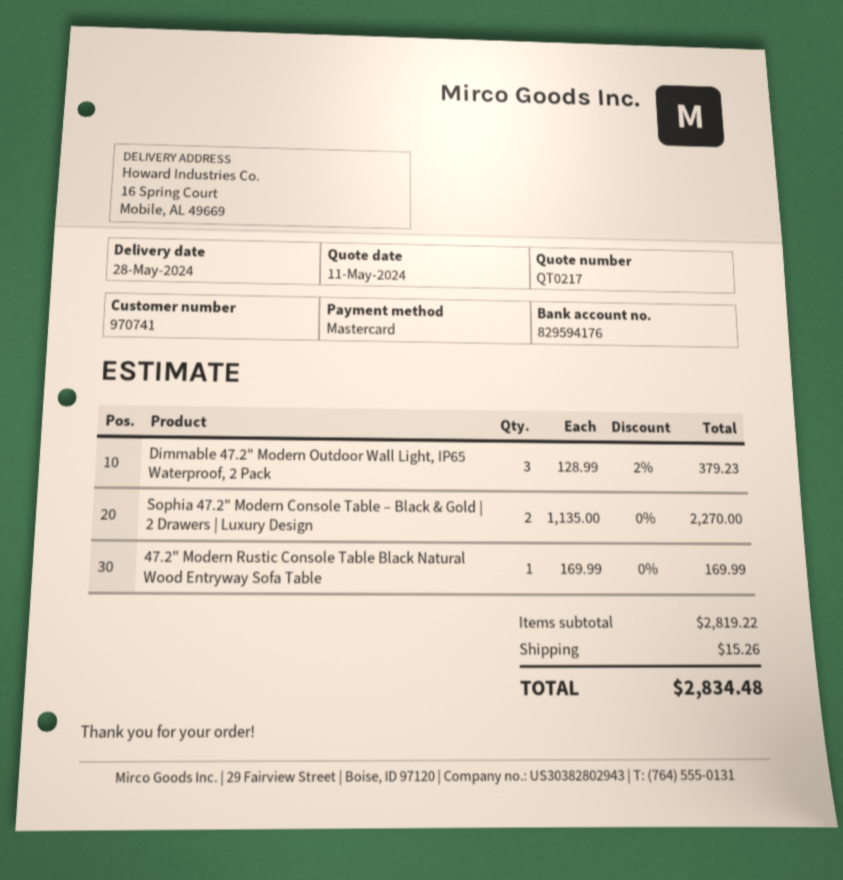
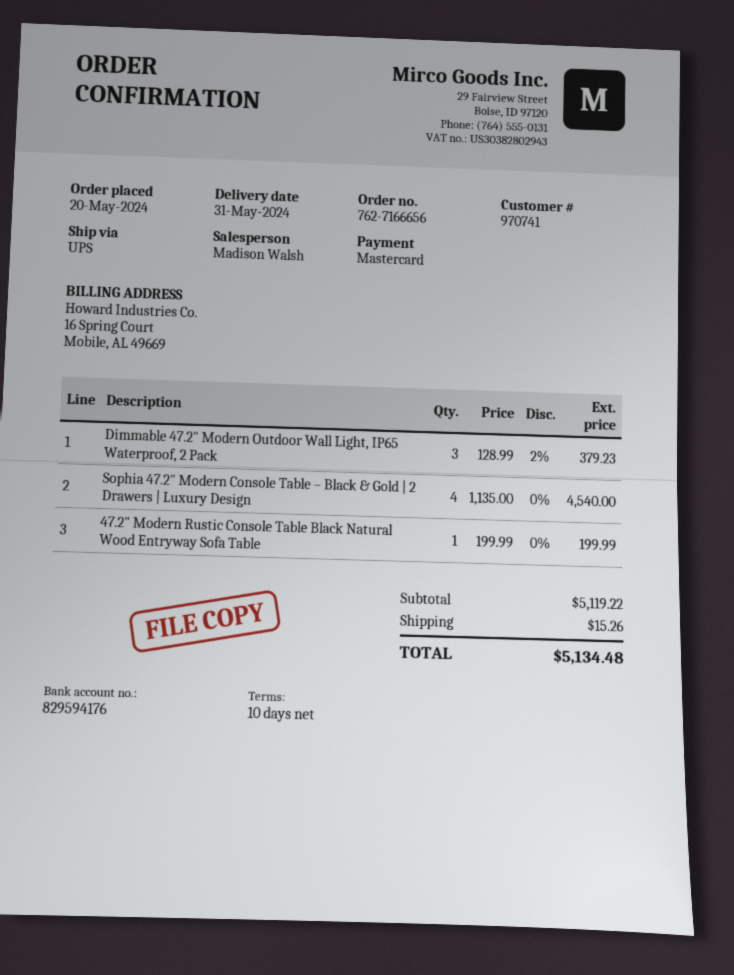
delivery date: 2024-05-28 -> 2024-05-31
Sophia 47.2" Modern Console Table – Black & Gold | 2 Drawers | Luxury Design: 2 x 1135.00 = 2270.00 -> 4 x 1135.00 = 4540.00
47.2" Modern Rustic Console Table Black Natural Wood Entryway Sofa Table: 1 x 169.99 = 169.99 -> 1 x 199.99 = 199.99
subtotal: 2819.22 -> 5119.22
total: 2834.48 -> 5134.48

